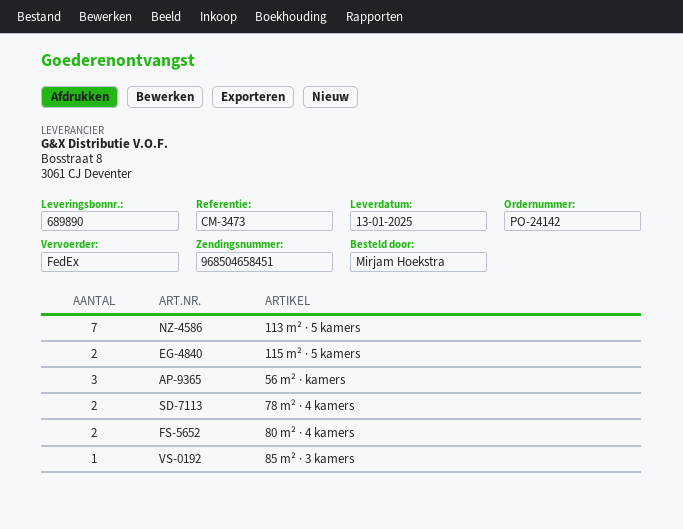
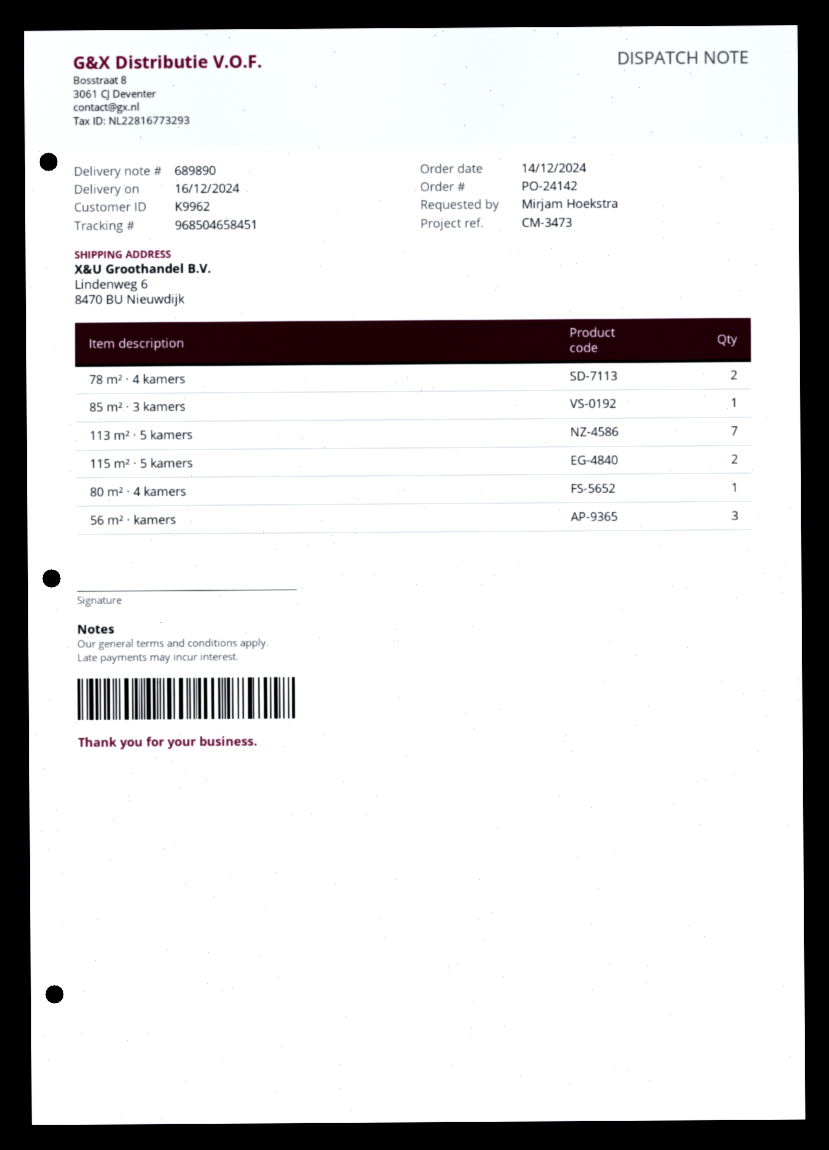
delivery date: 2025-01-13 -> 2024-12-16
80 m² · 4 kamers: 2 -> 1

